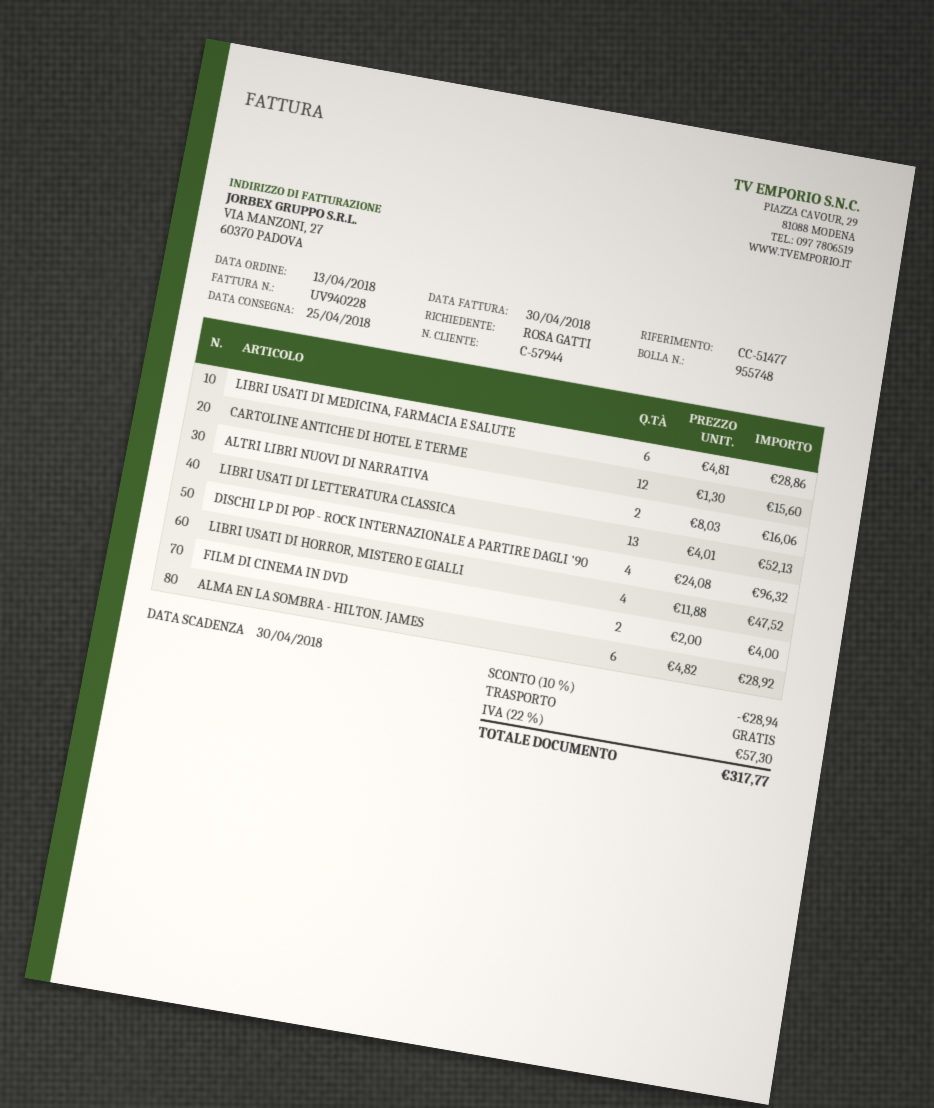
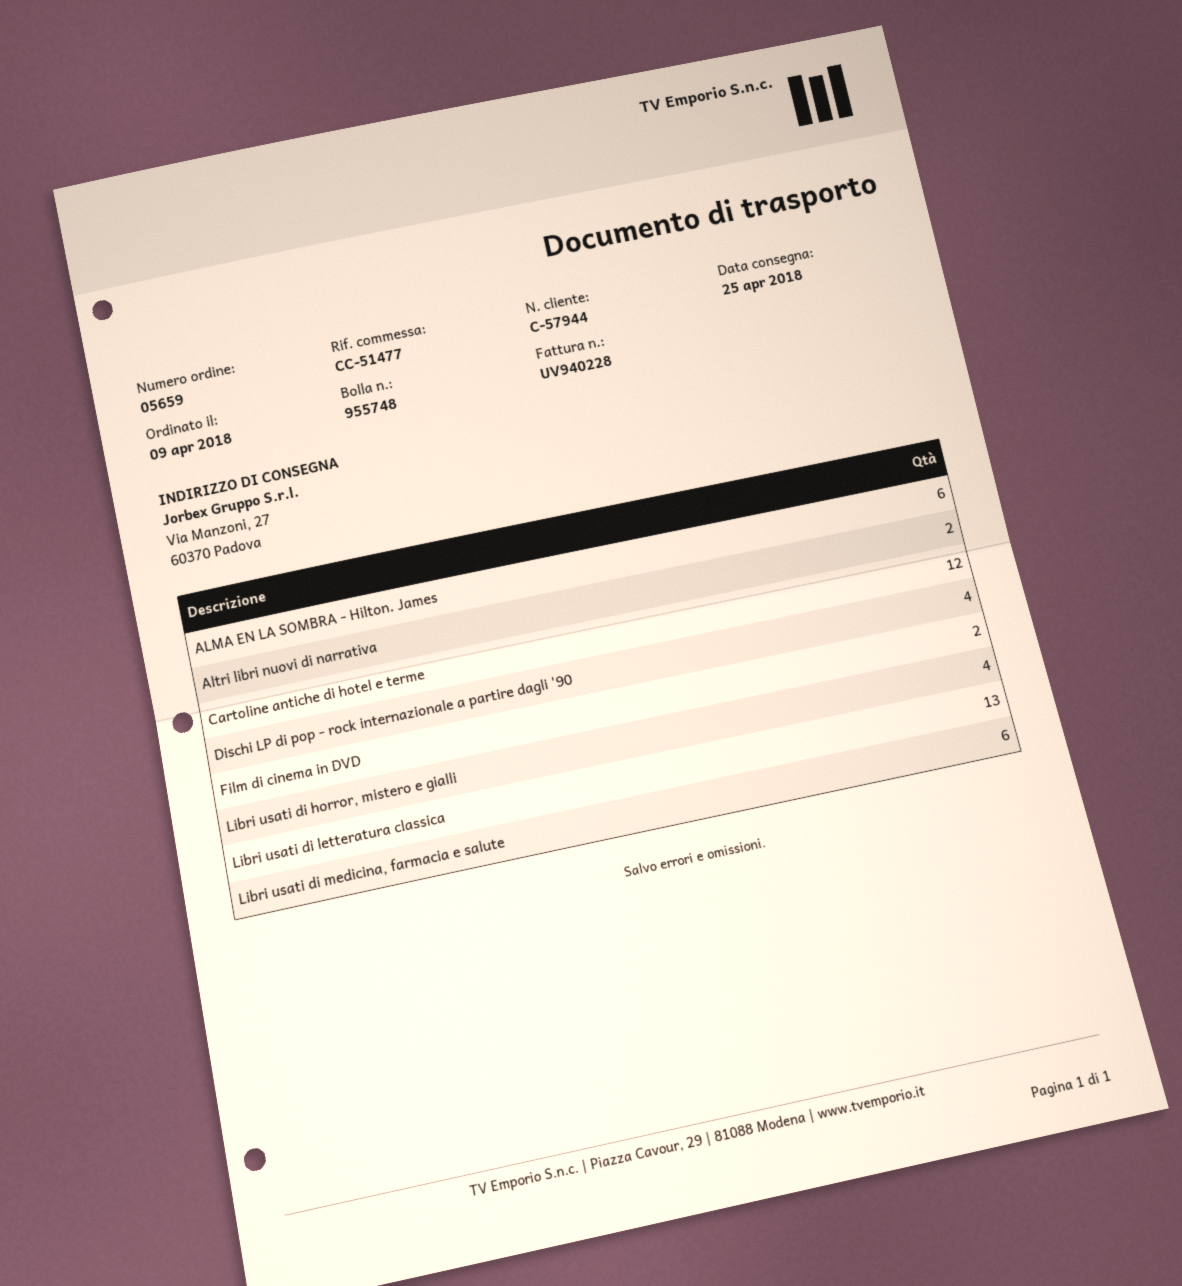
order date: 2018-04-13 -> 2018-04-09

